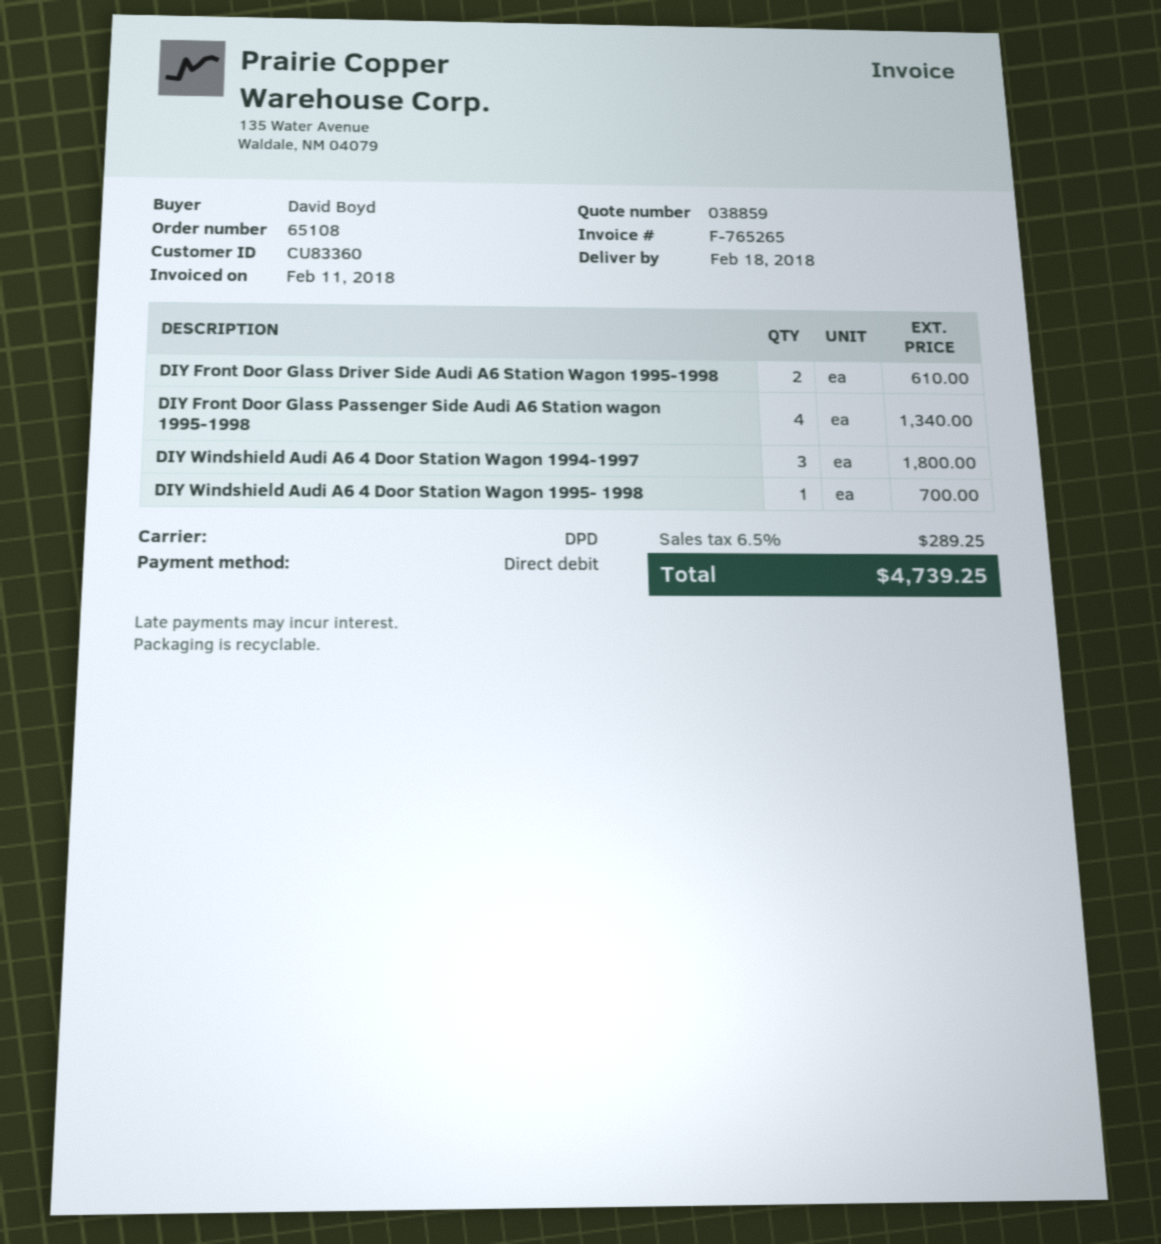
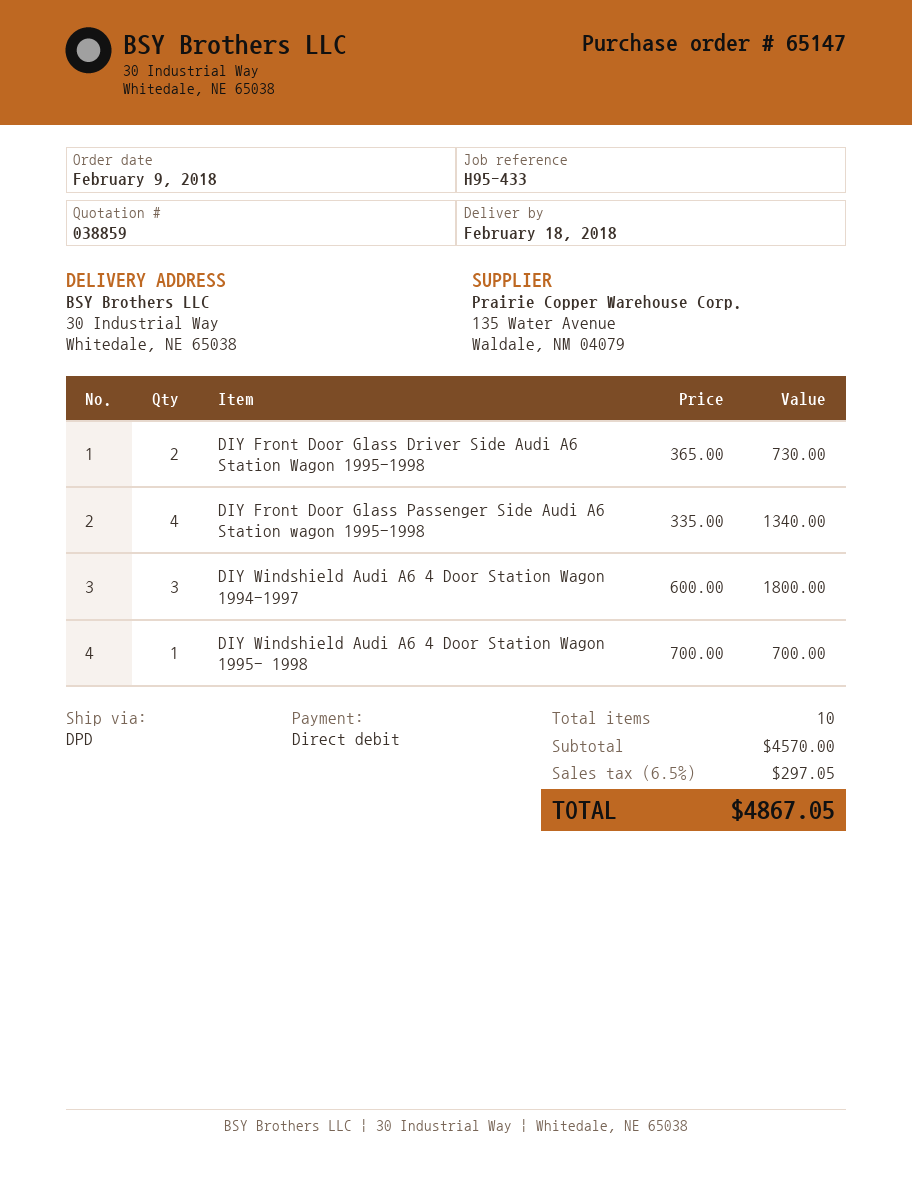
order number: 65108 -> 65147
DIY Front Door Glass Driver Side Audi A6 Station Wagon 1995-1998: 2 for 610.00 -> 2 for 730.00
tax: 6.5% = 289.25 -> 6.5% = 297.05
total: 4739.25 -> 4867.05

